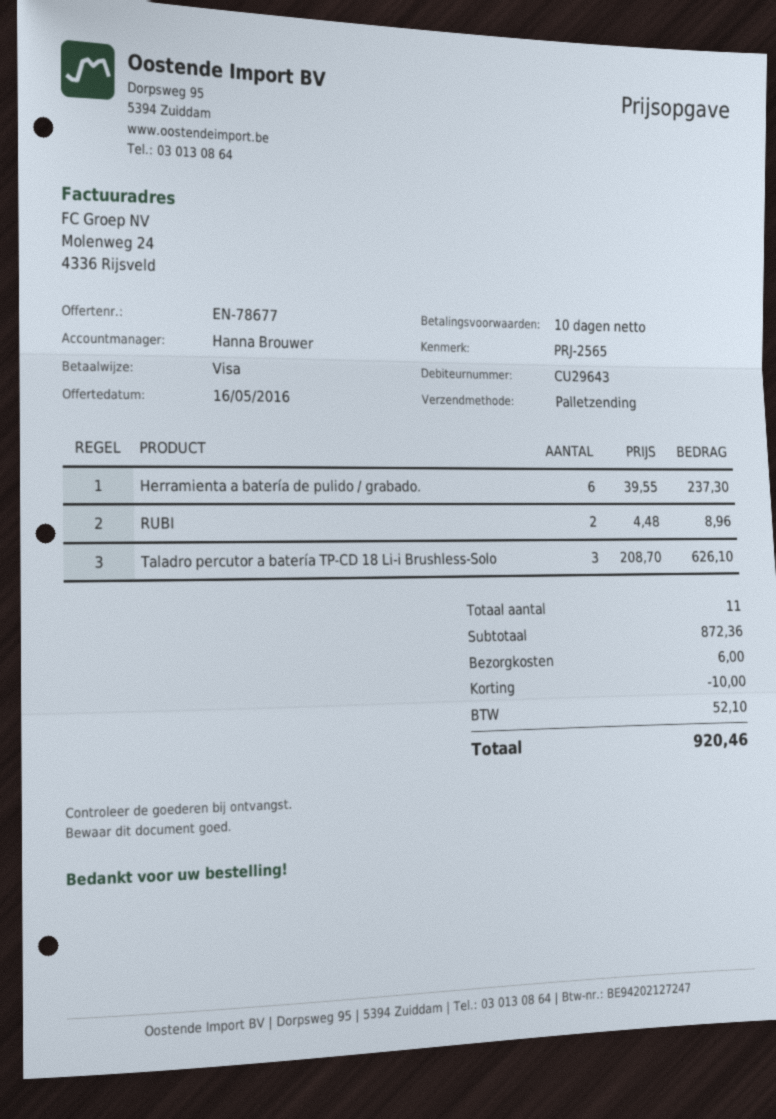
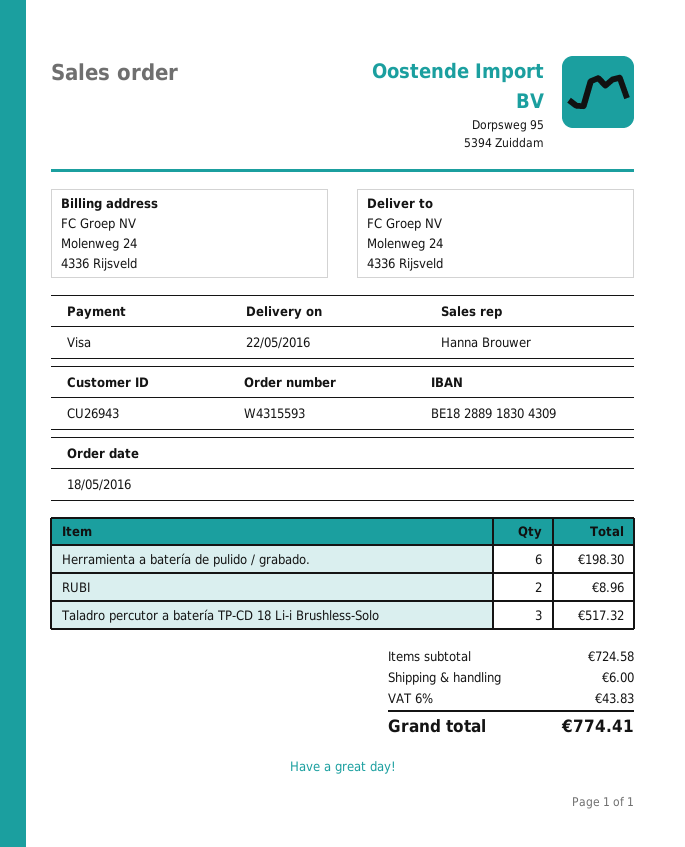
customer number: CU29643 -> CU26943
Herramienta a batería de pulido / grabado.: 6 for 237.30 -> 6 for 198.30
Taladro percutor a batería TP-CD 18 Li-i Brushless-Solo: 3 for 626.10 -> 3 for 517.32
subtotal: 872.36 -> 724.58
discount: 10.00 -> none
tax: 52.10 -> 43.83
total: 920.46 -> 774.41

